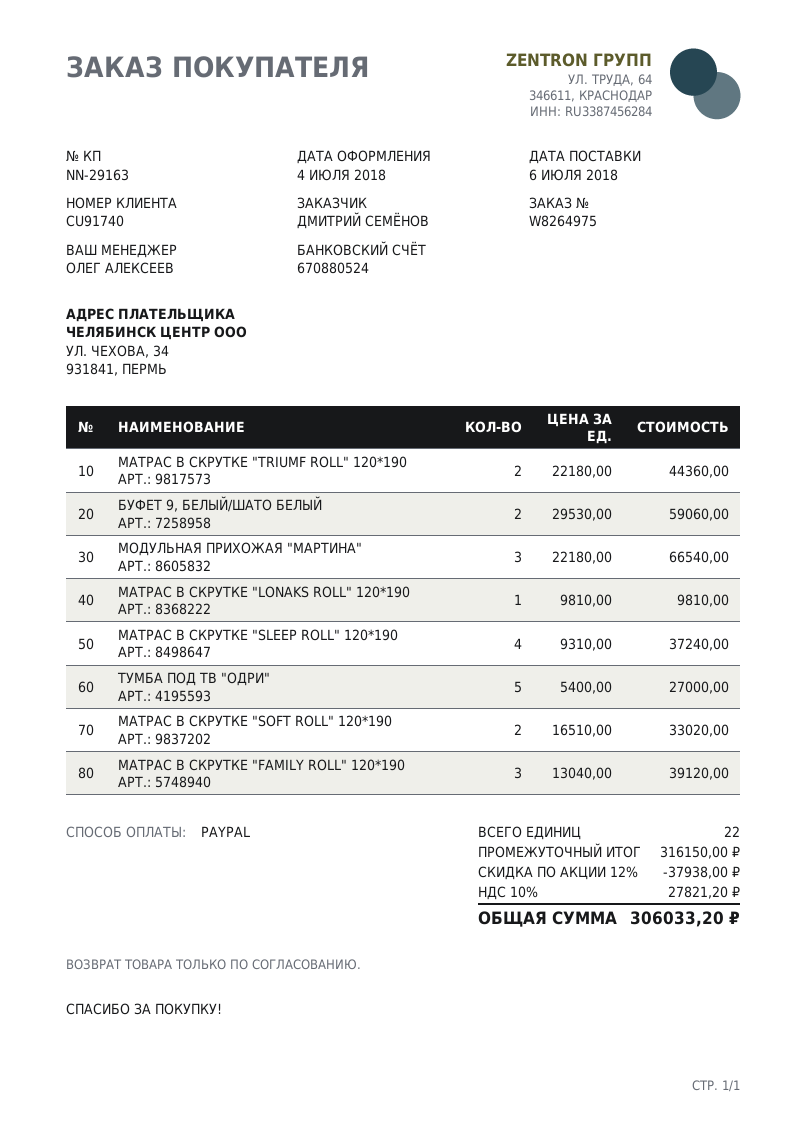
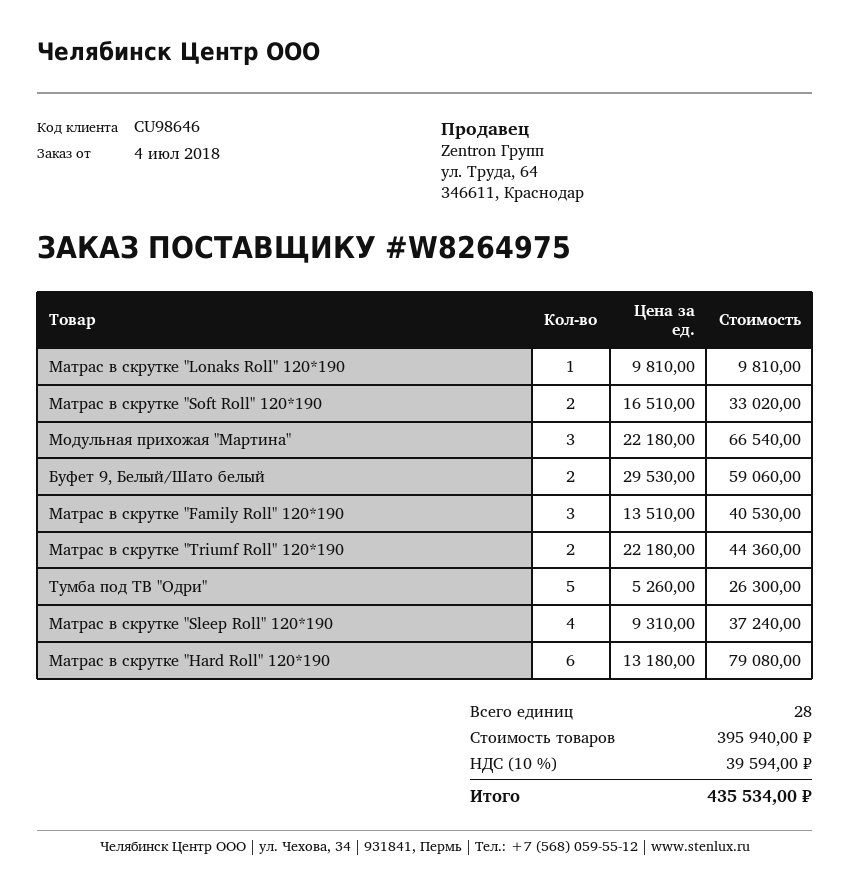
customer number: CU91740 -> CU98646
ТУМБА ПОД ТВ "ОДРИ": 5 x 5400.00 = 27000.00 -> 5 x 5260.00 = 26300.00
МАТРАС В СКРУТКЕ "FAMILY ROLL" 120*190: 3 x 13040.00 = 39120.00 -> 3 x 13510.00 = 40530.00
Матрас в скрутке "Hard Roll" 120*190: none -> 6 x 13180.00 = 79080.00
total quantity: 22 -> 28
subtotal: 316150.00 -> 395940.00
discount: 12% = 37938.00 -> none
tax: 10% = 27821.20 -> 10% = 39594.00
total: 306033.20 -> 435534.00

